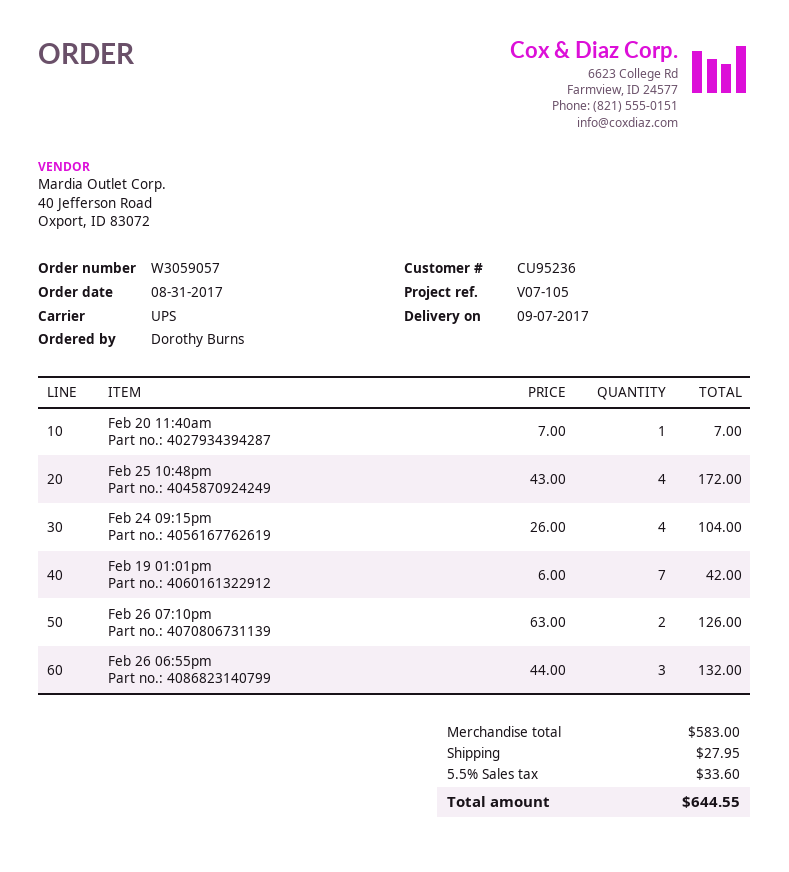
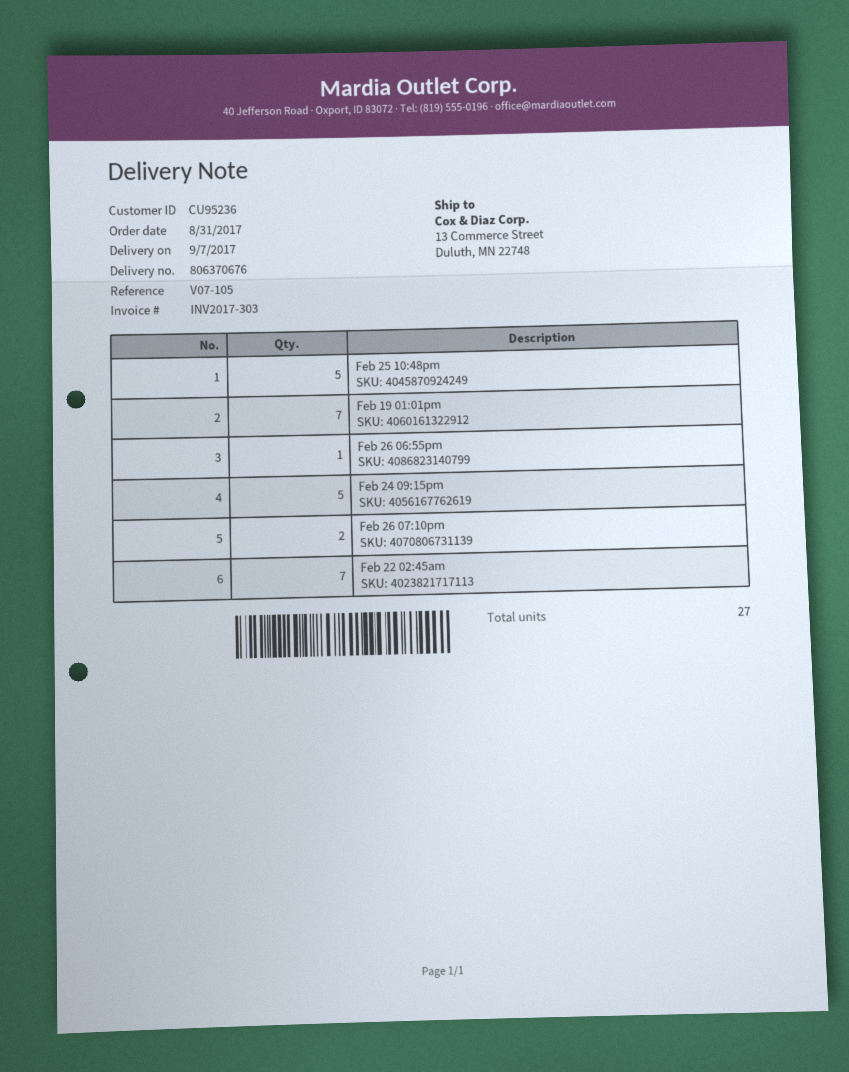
Feb 20 11:40am: 1 -> none
Feb 25 10:48pm: 4 -> 5
Feb 24 09:15pm: 4 -> 5
Feb 26 06:55pm: 3 -> 1
Feb 22 02:45am: none -> 7

